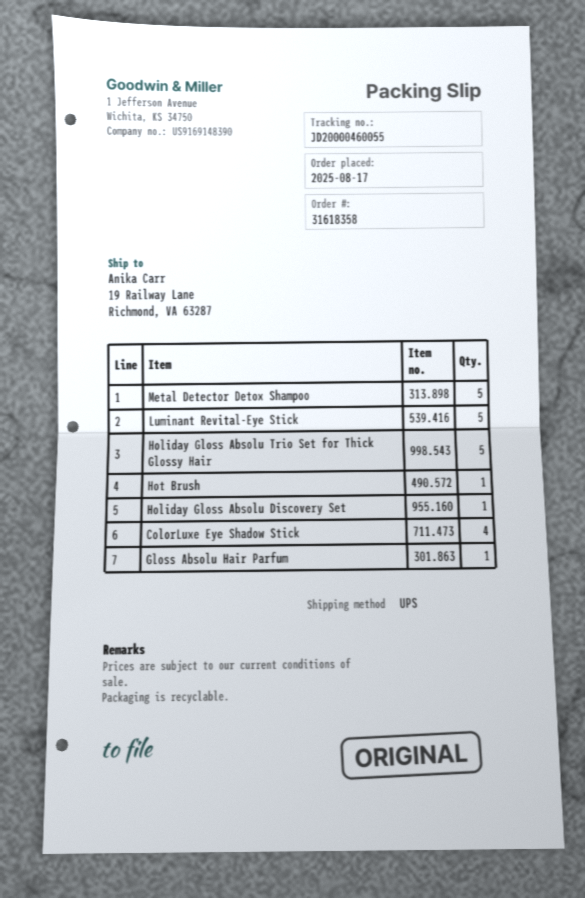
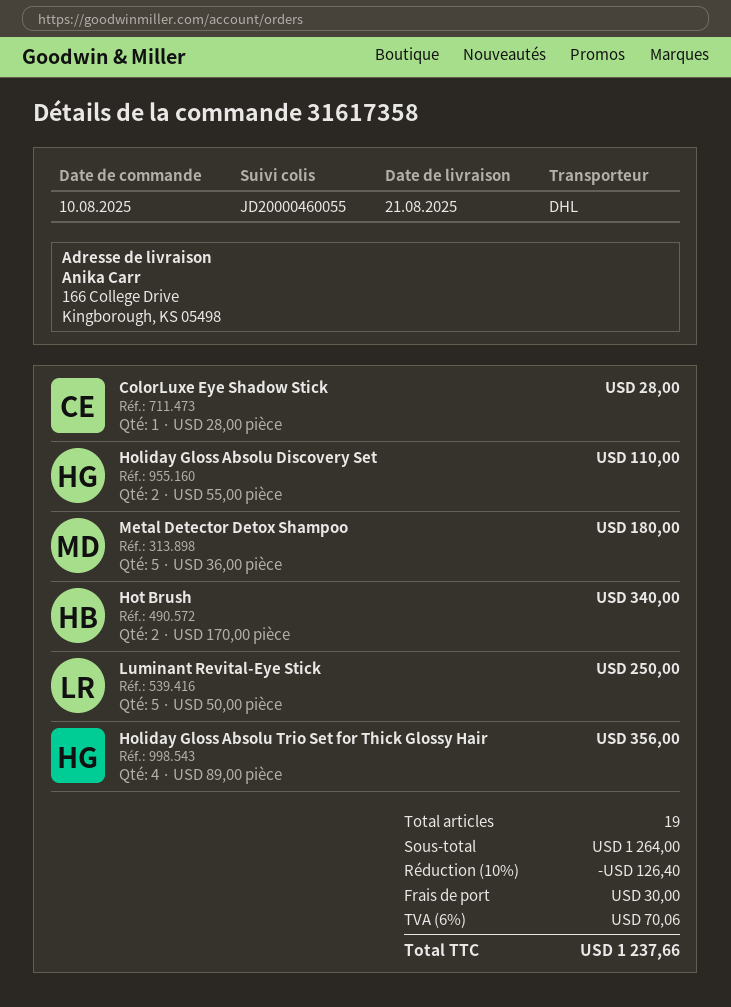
order number: 31618358 -> 31617358
order date: 2025-08-17 -> 2025-08-10
shipping method: UPS -> DHL
ship to: 19 Railway Lane, Richmond, VA 63287 -> 166 College Drive, Kingborough, KS 05498
Holiday Gloss Absolu Trio Set for Thick Glossy Hair: 5 -> 4
Hot Brush: 1 -> 2
Holiday Gloss Absolu Discovery Set: 1 -> 2
ColorLuxe Eye Shadow Stick: 4 -> 1
Gloss Absolu Hair Parfum: 1 -> none

